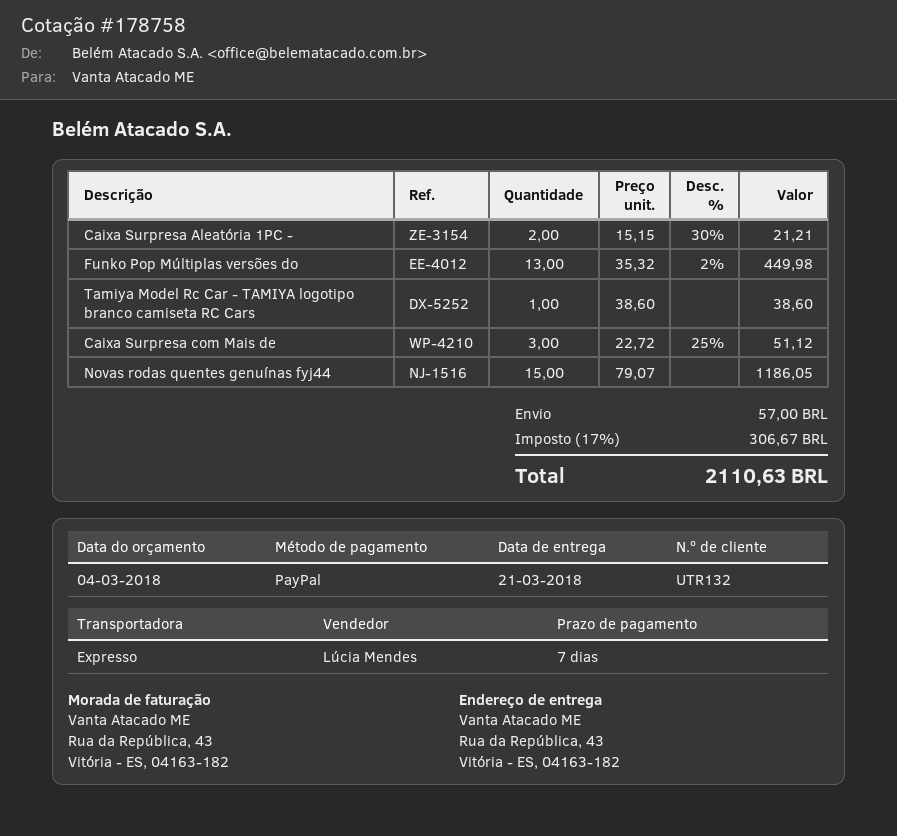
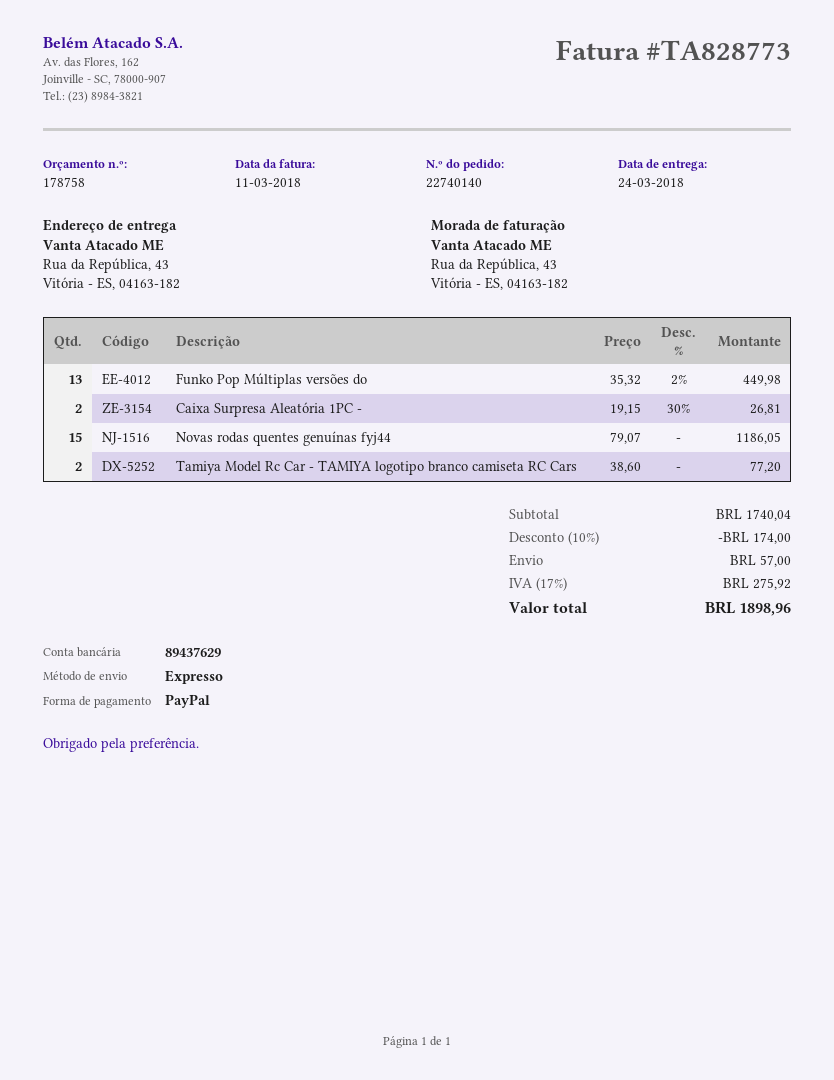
delivery date: 2018-03-21 -> 2018-03-24
Caixa Surpresa Aleatória 1PC -: 2 x 15.15 - 30% = 21.21 -> 2 x 19.15 - 30% = 26.81
Tamiya Model Rc Car - TAMIYA logotipo branco camiseta RC Cars: 1 x 38.60 = 38.60 -> 2 x 38.60 = 77.20
Caixa Surpresa com Mais de: 3 x 22.72 - 25% = 51.12 -> none
discount: none -> 10% = 174.00
tax: 17% = 306.67 -> 17% = 275.92
total: 2110.63 -> 1898.96

